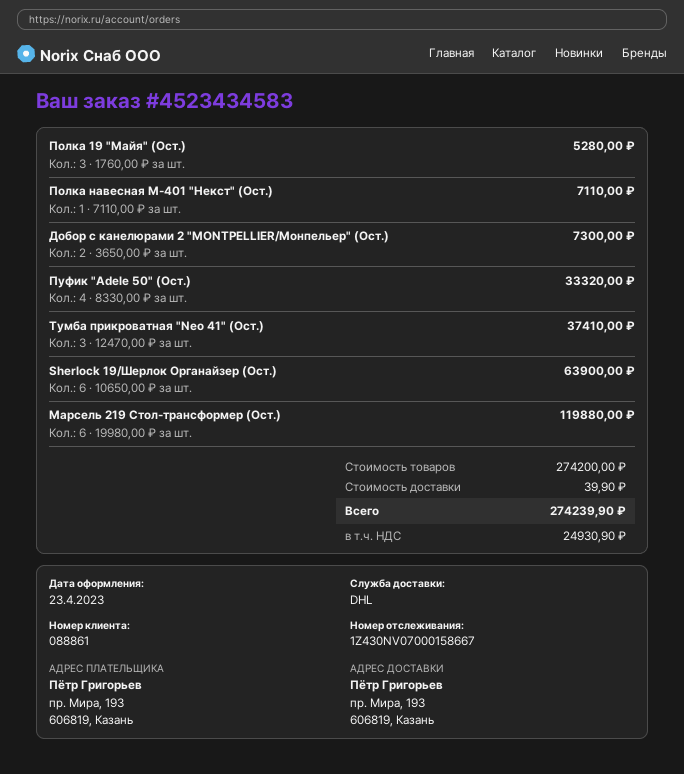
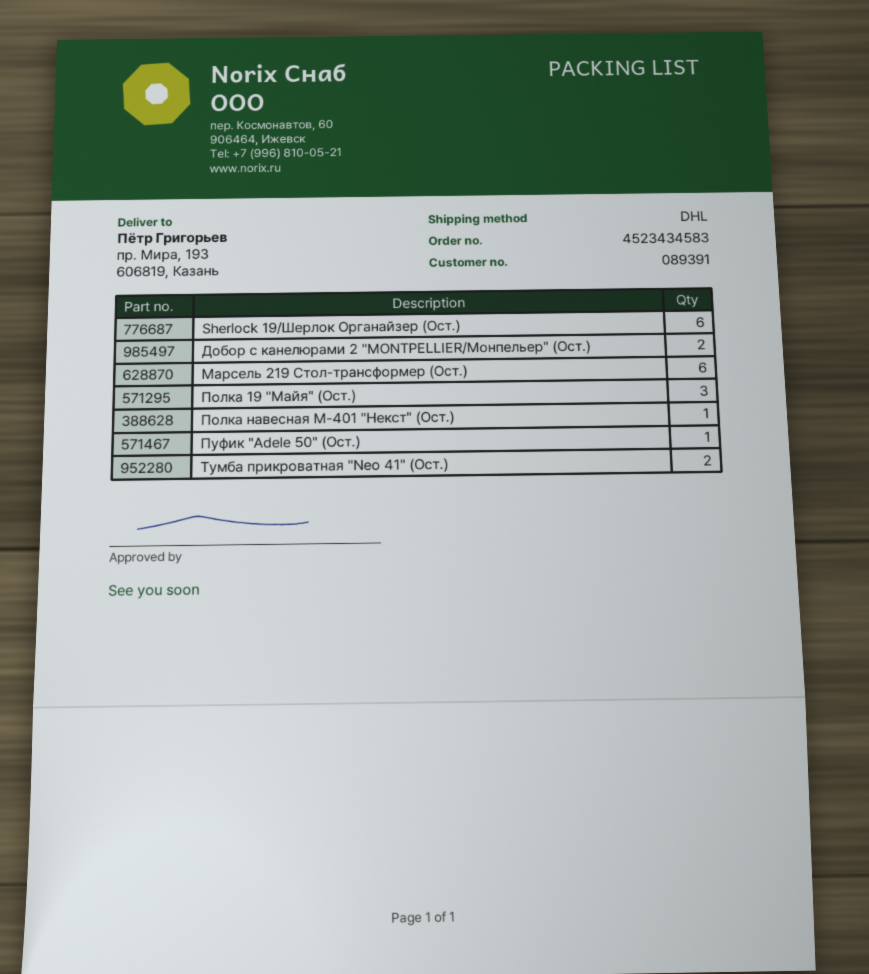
customer number: 088861 -> 089391
Пуфик "Adele 50" (Ост.): 4 -> 1
Тумба прикроватная "Neo 41" (Ост.): 3 -> 2

